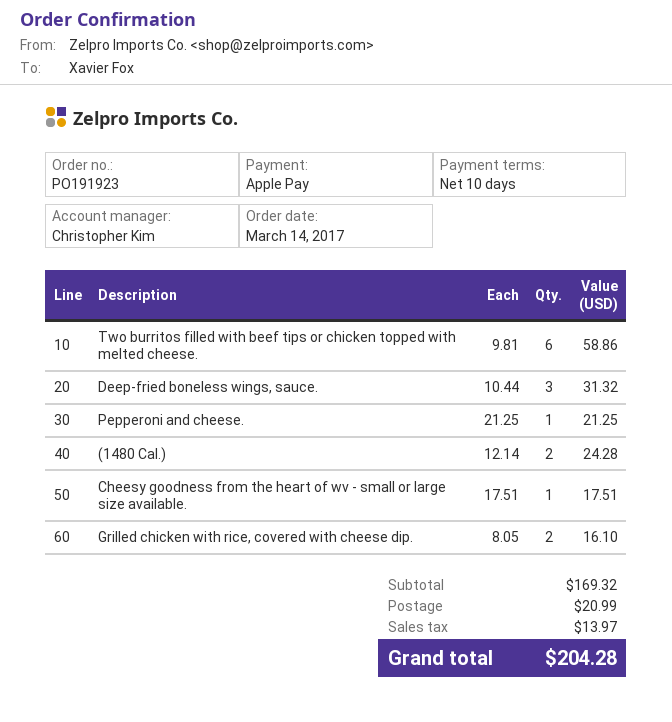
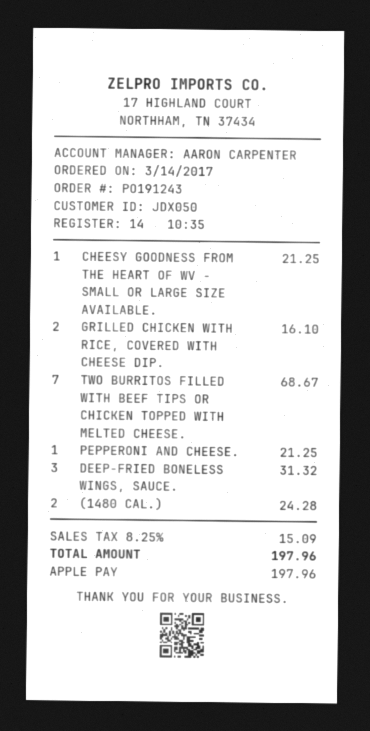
order number: PO191923 -> PO191243
sales rep: Christopher Kim -> AARON CARPENTER
Two burritos filled with beef tips or chicken topped with melted cheese.: 6 for 58.86 -> 7 for 68.67
Cheesy goodness from the heart of wv - small or large size available.: 1 for 17.51 -> 1 for 21.25
shipping: 20.99 -> none
tax: 13.97 -> 15.09
total: 204.28 -> 197.96

